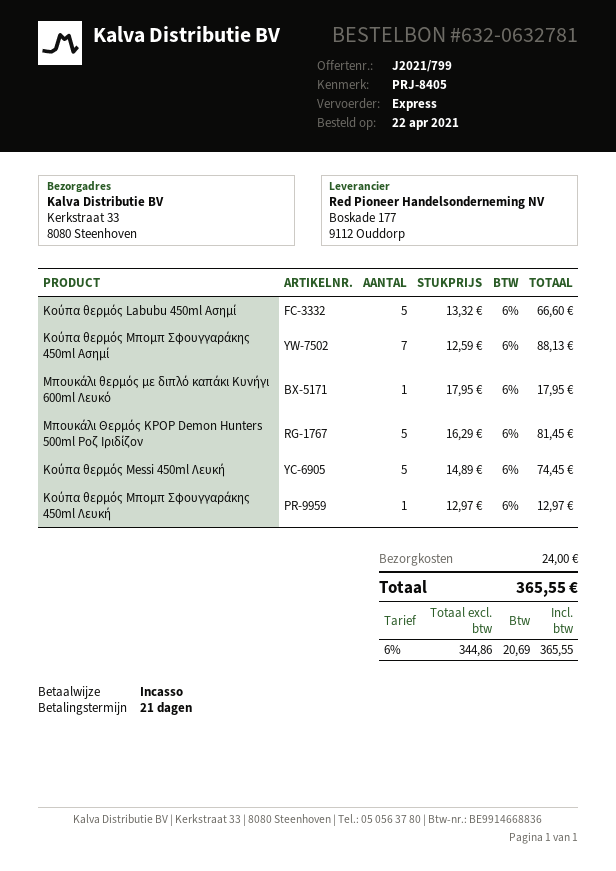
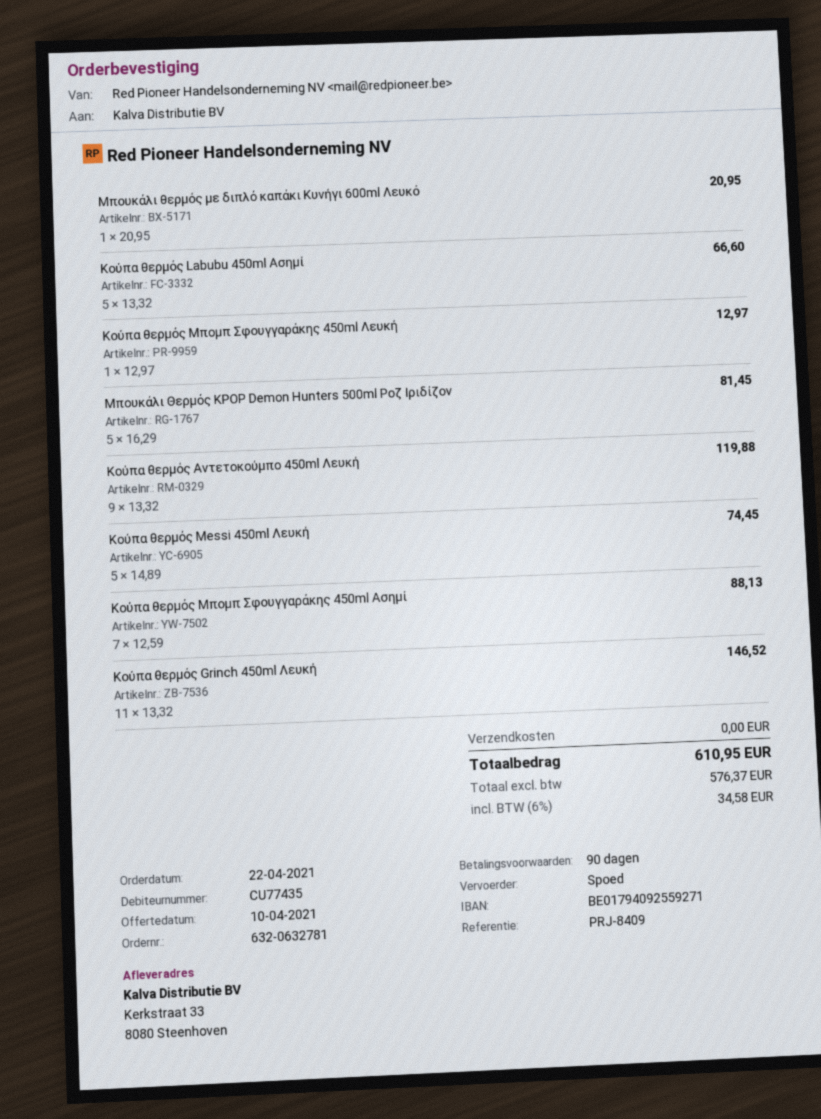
payment terms: 21 days -> 90 days
reference: PRJ-8405 -> PRJ-8409
Μπουκάλι θερμός με διπλό καπάκι Κυνήγι 600ml Λευκό: 1 x 17.95 = 17.95 -> 1 x 20.95 = 20.95
Κούπα θερμός Αντετοκούμπο 450ml Λευκή: none -> 9 x 13.32 = 119.88
Κούπα θερμός Grinch 450ml Λευκή: none -> 11 x 13.32 = 146.52
shipping: 24.00 -> 0.00
net: 344.86 -> 576.37
tax: 6% = 20.69 -> 6% = 34.58
total: 365.55 -> 610.95

